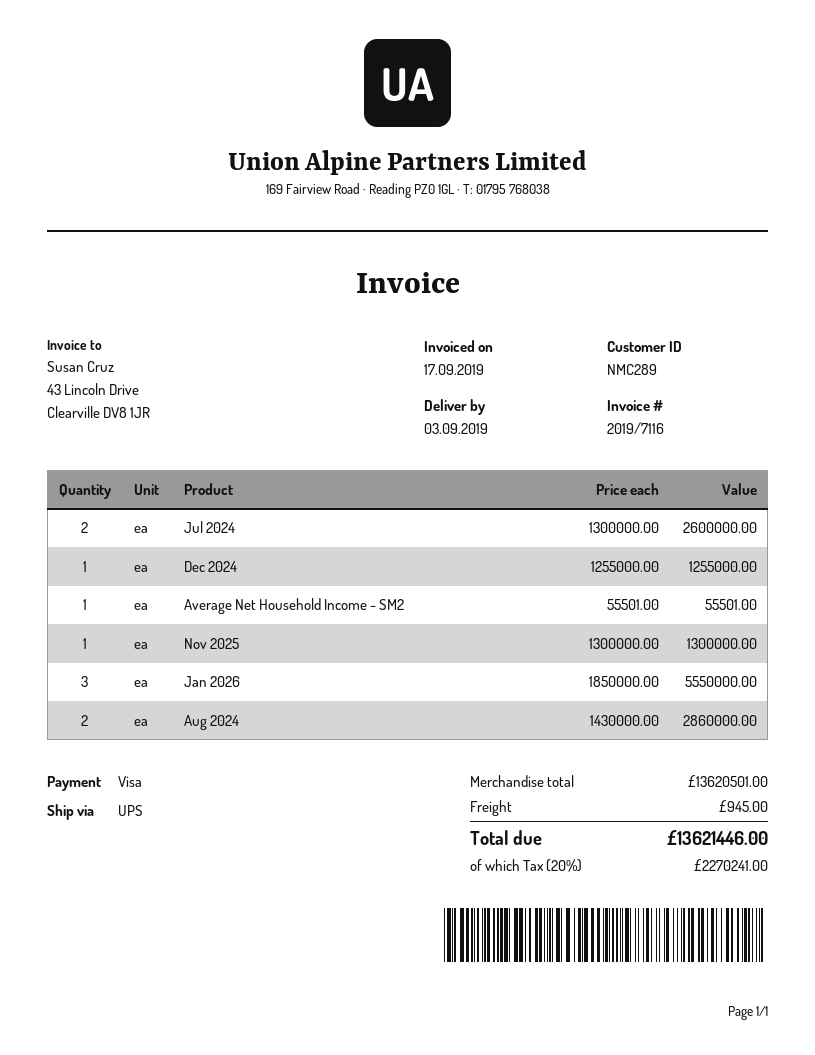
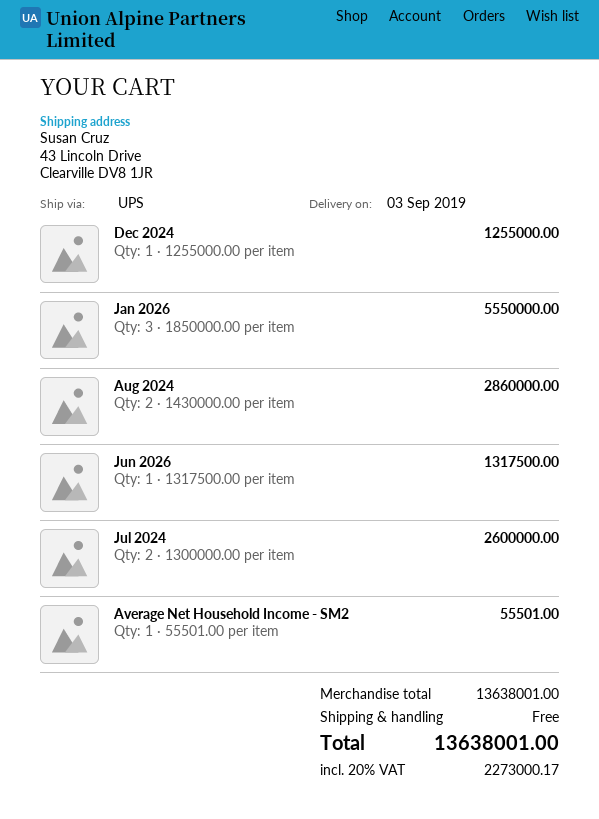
Nov 2025: 1 x 1300000.00 = 1300000.00 -> none
Jun 2026: none -> 1 x 1317500.00 = 1317500.00
subtotal: 13620501.00 -> 13638001.00
shipping: 945.00 -> 0.00
tax: 20% = 2270241.00 -> 20% = 2273000.17
total: 13621446.00 -> 13638001.00

